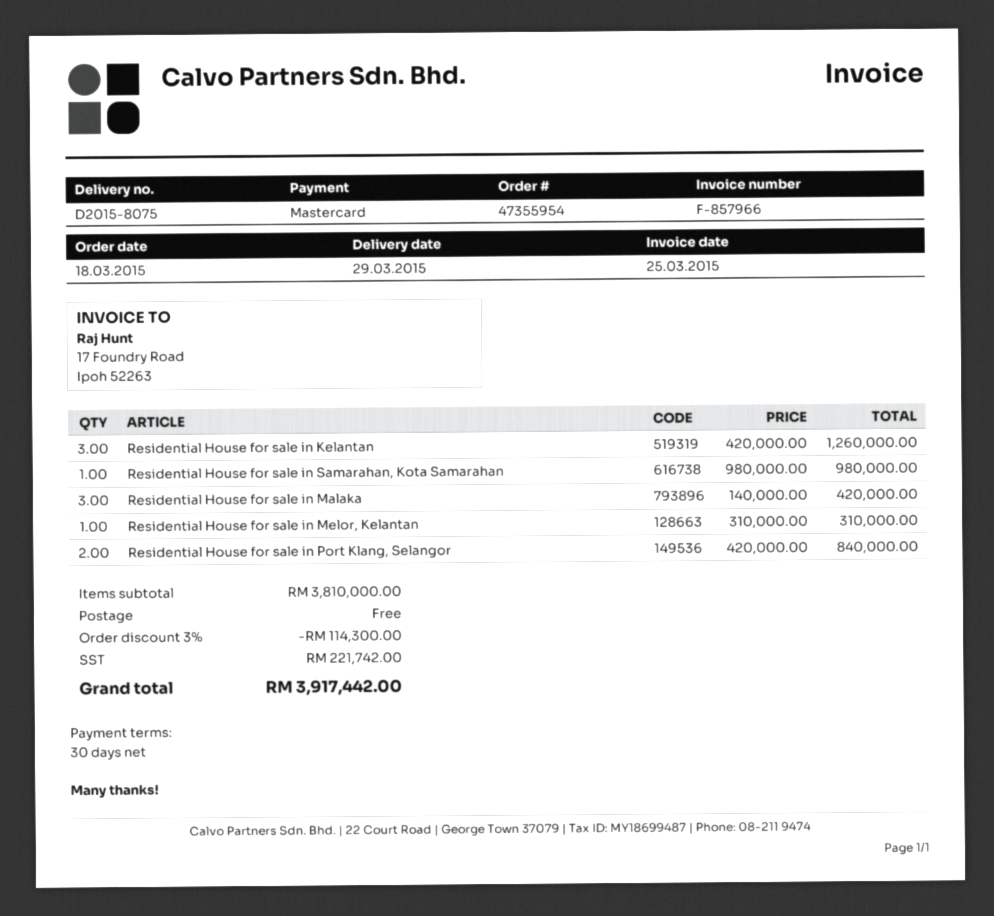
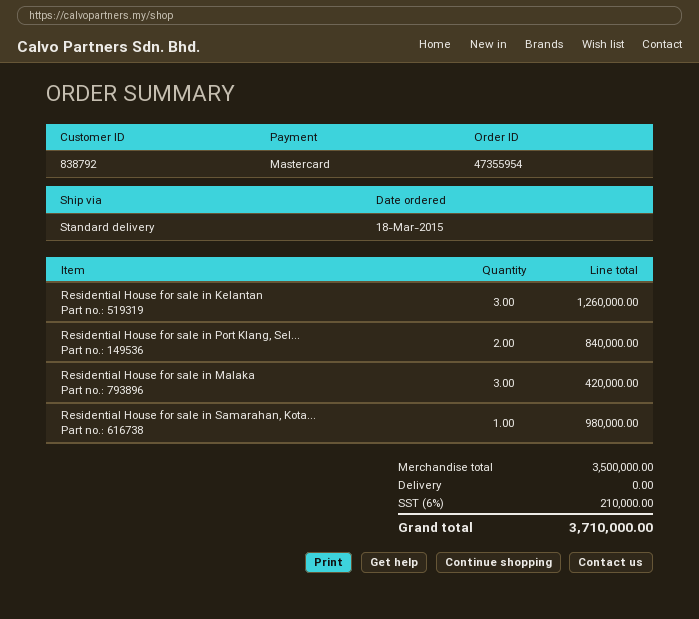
Residential House for sale in Melor, Kelantan: 1 for 310000.00 -> none
subtotal: 3810000.00 -> 3500000.00
discount: 3% = 114300.00 -> none
tax: 221742.00 -> 210000.00
total: 3917442.00 -> 3710000.00

